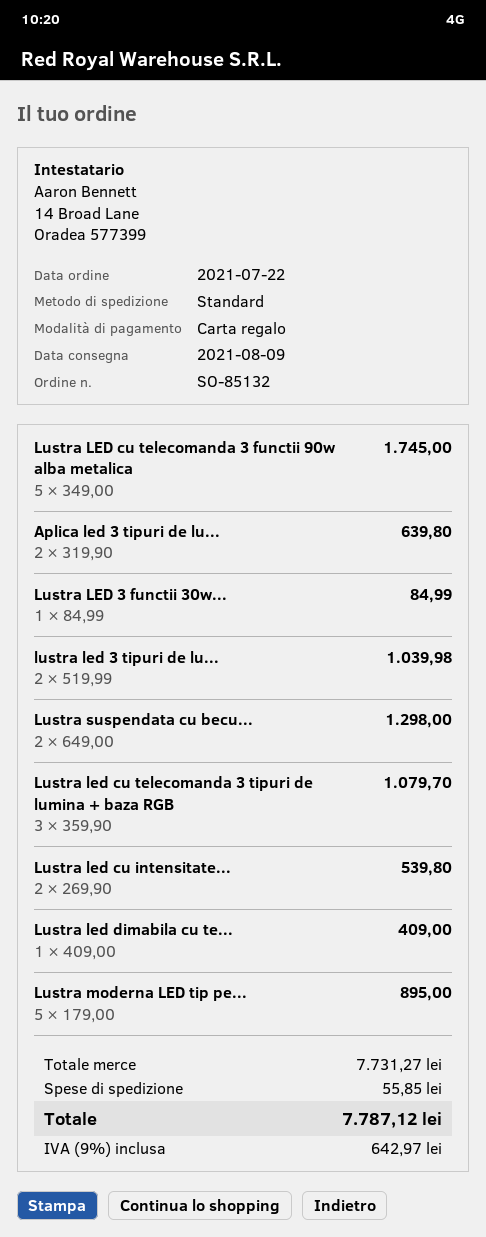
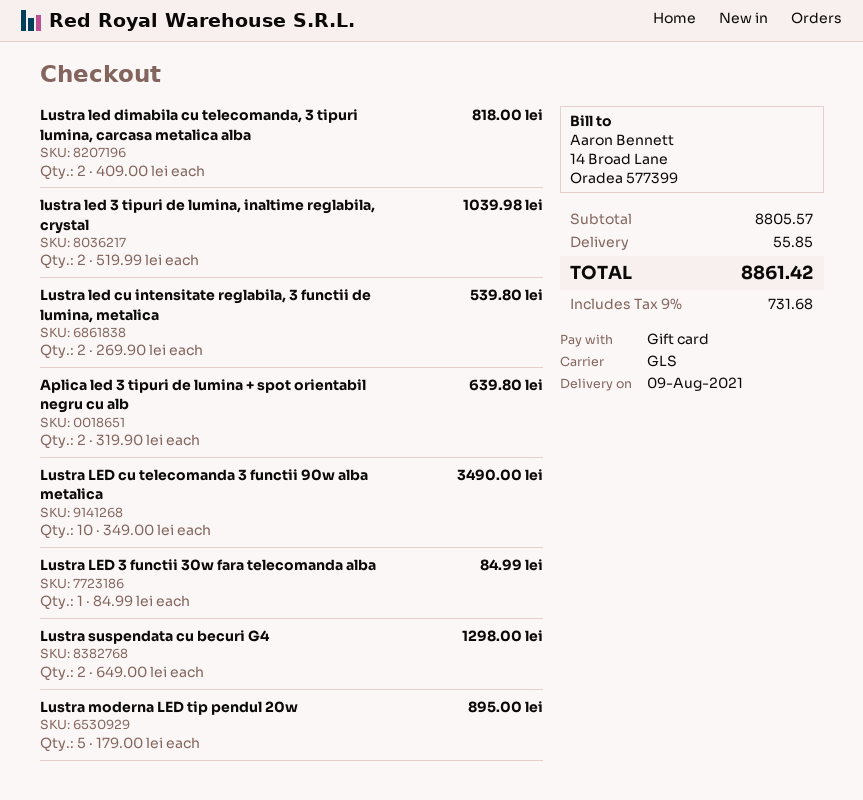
shipping method: standard -> GLS
Lustra LED cu telecomanda 3 functii 90w alba metalica: 5 x 349.00 = 1745.00 -> 10 x 349.00 = 3490.00
Lustra led cu telecomanda 3 tipuri de lumina + baza RGB: 3 x 359.90 = 1079.70 -> none
Lustra led dimabila cu te...: 1 x 409.00 = 409.00 -> 2 x 409.00 = 818.00
subtotal: 7731.27 -> 8805.57
tax: 9% = 642.97 -> 9% = 731.68
total: 7787.12 -> 8861.42

